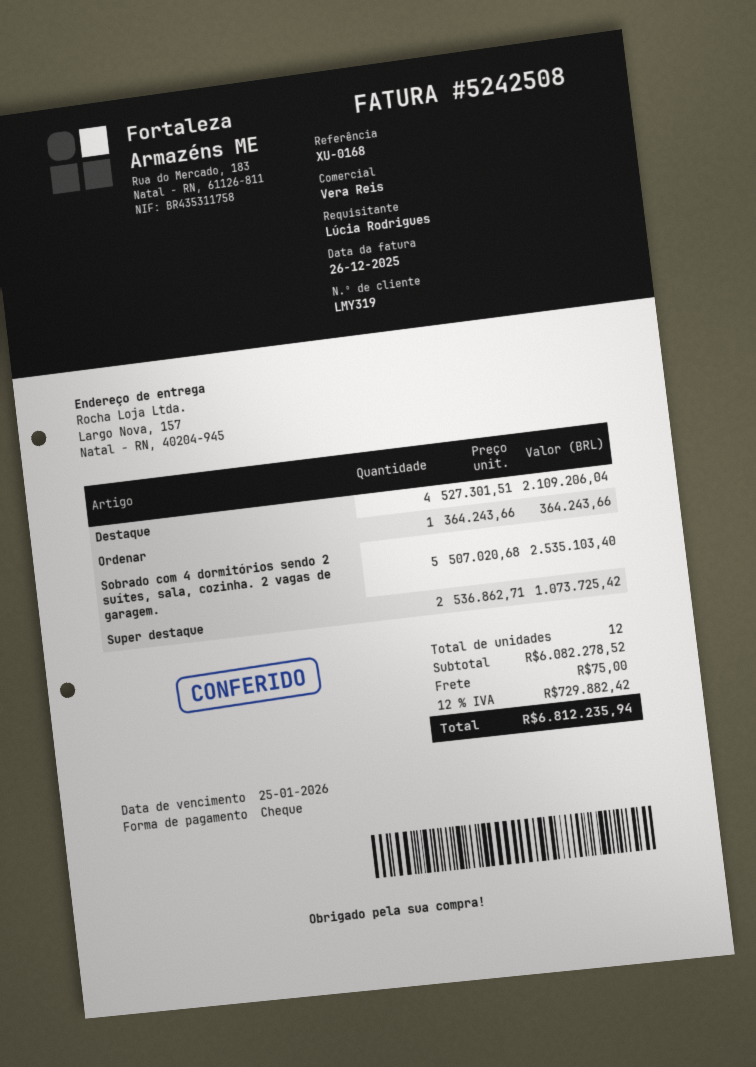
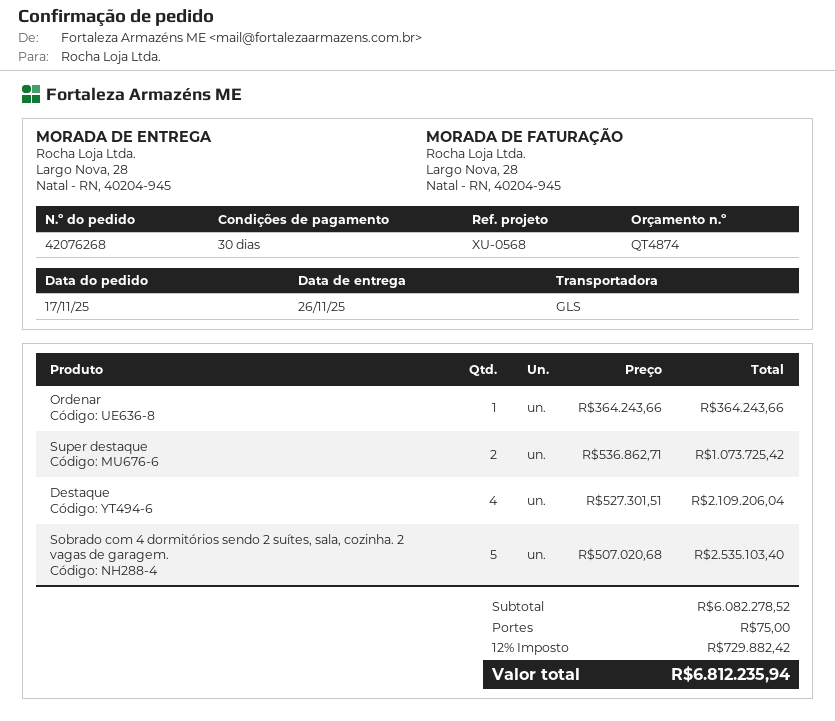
reference: XU-0168 -> XU-0568
ship to: Largo Nova, 157, Natal - RN, 40204-945 -> Largo Nova, 28, Natal - RN, 40204-945

